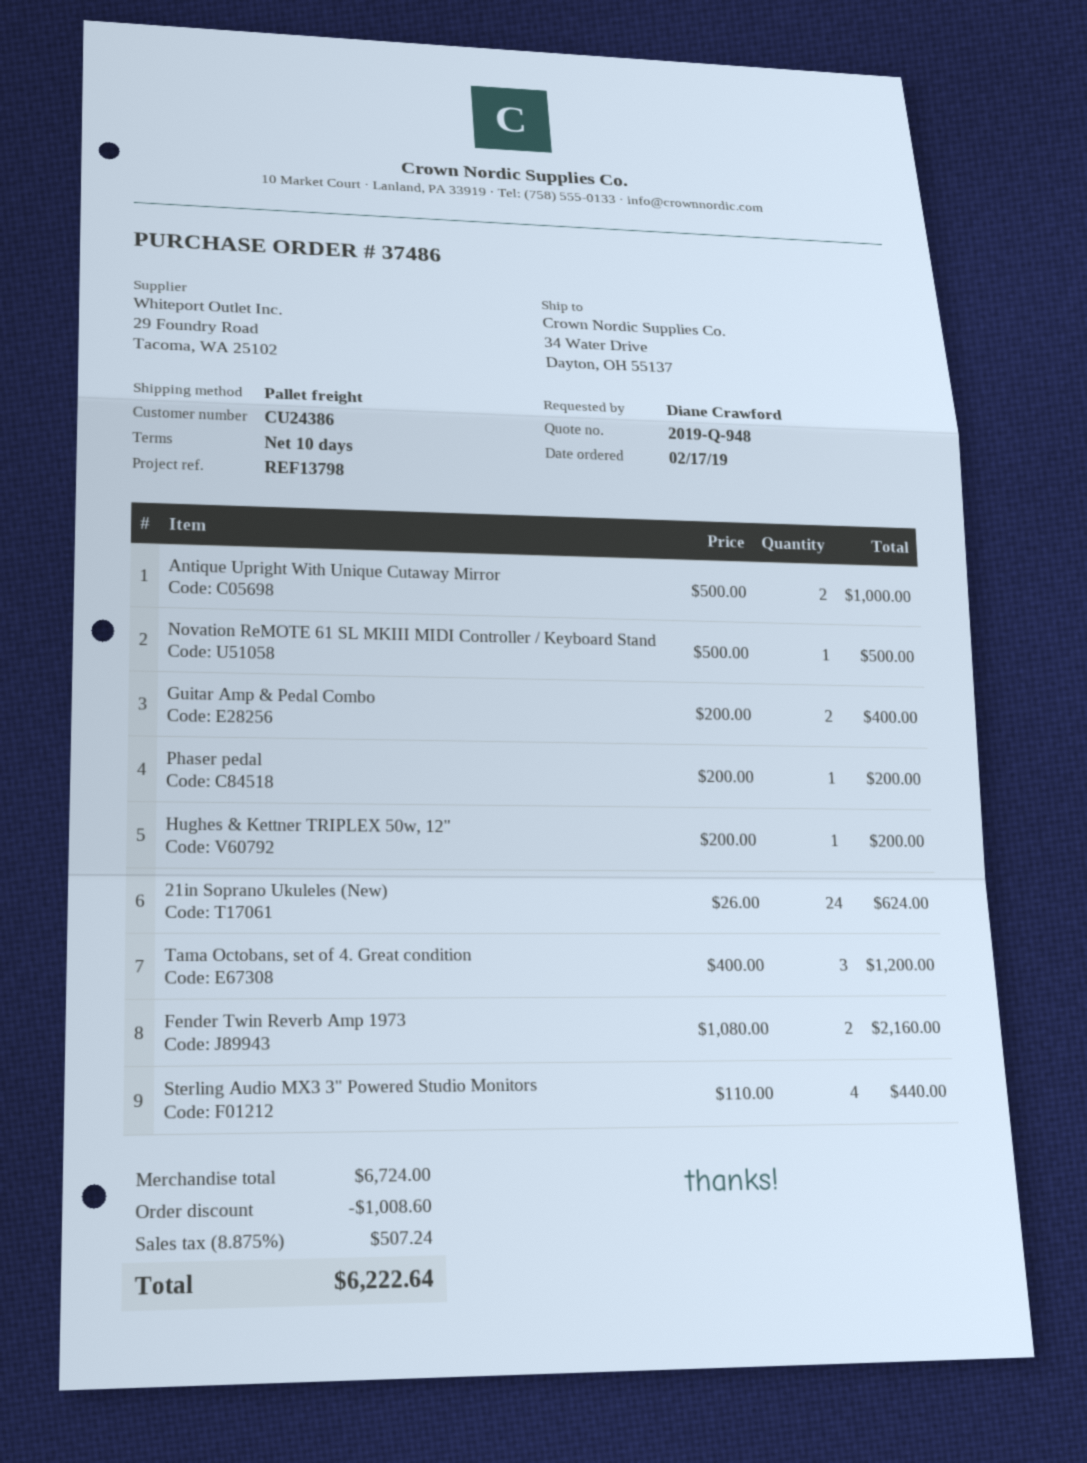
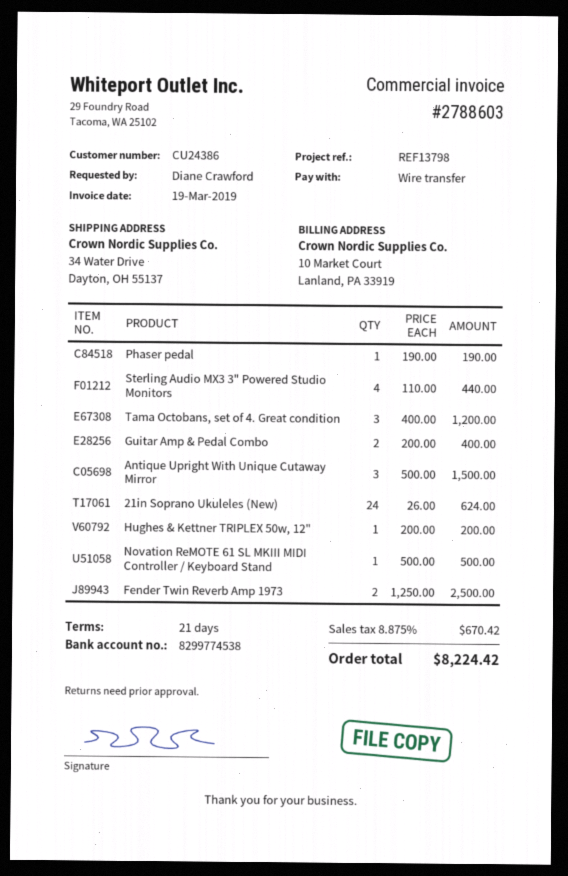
payment terms: 10 days -> 21 days
Antique Upright With Unique Cutaway Mirror: 2 x 500.00 = 1000.00 -> 3 x 500.00 = 1500.00
Phaser pedal: 1 x 200.00 = 200.00 -> 1 x 190.00 = 190.00
Fender Twin Reverb Amp 1973: 2 x 1080.00 = 2160.00 -> 2 x 1250.00 = 2500.00
discount: 1008.60 -> none
tax: 8.875% = 507.24 -> 8.875% = 670.42
total: 6222.64 -> 8224.42

